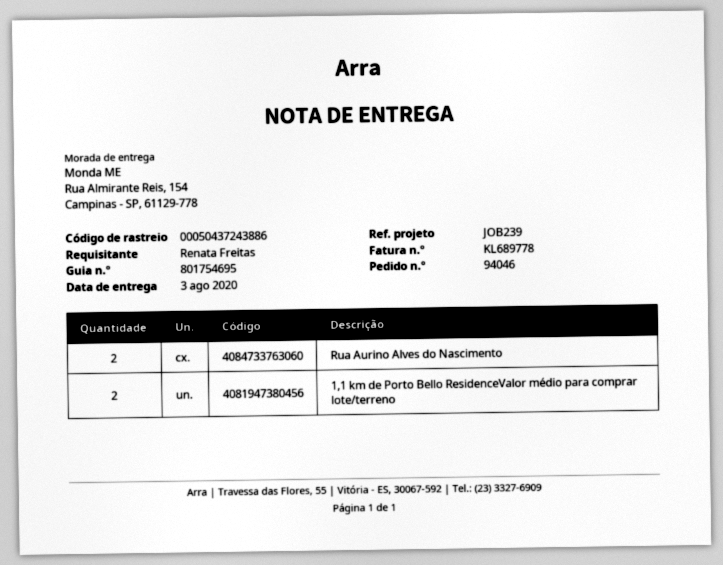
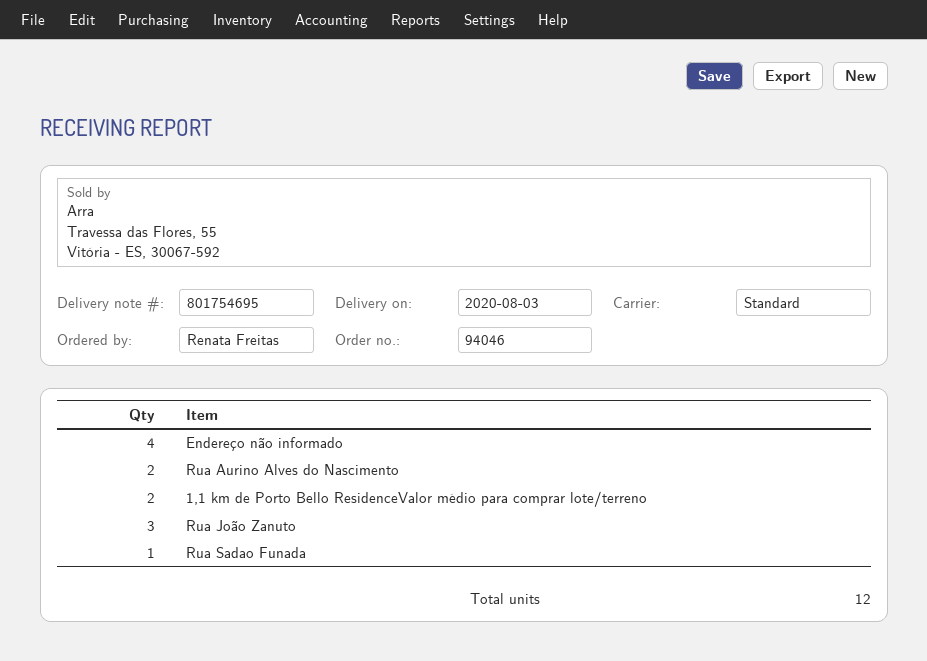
Endereço não informado: none -> 4
Rua João Zanuto: none -> 3
Rua Sadao Funada: none -> 1

